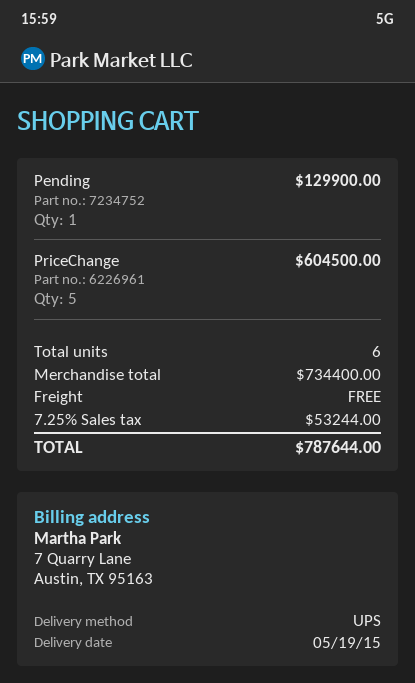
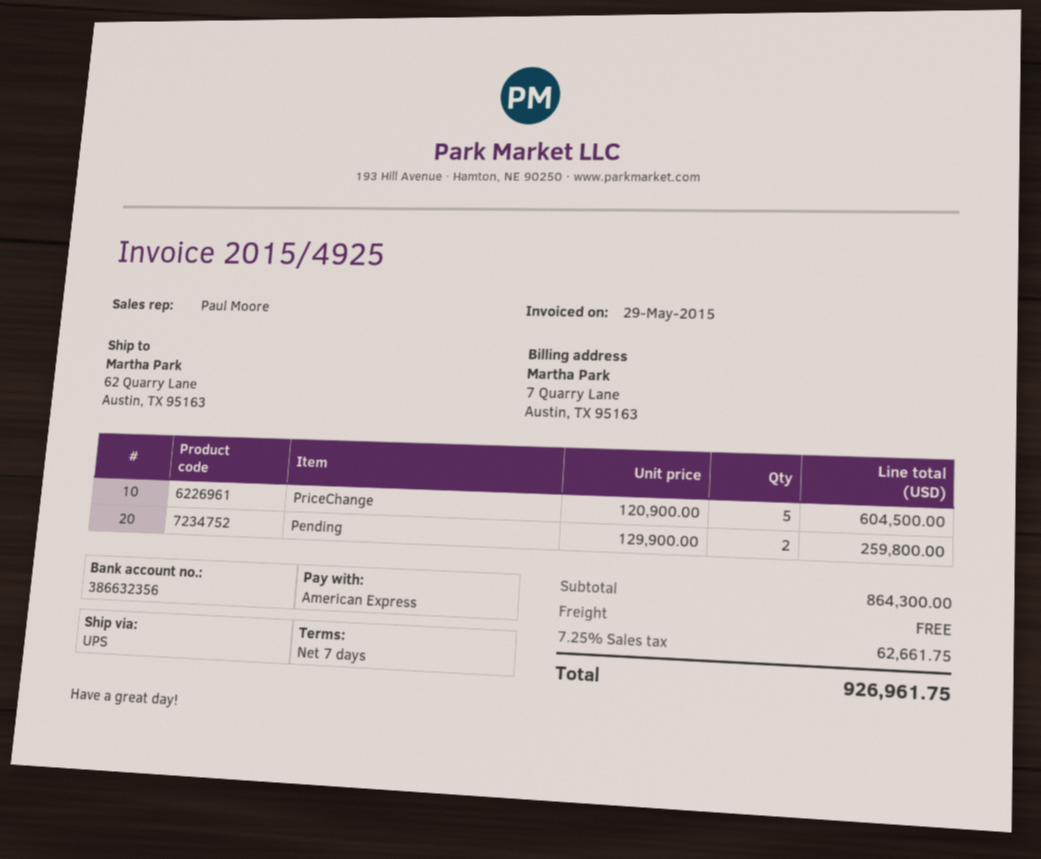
Pending: 1 for 129900.00 -> 2 for 259800.00
subtotal: 734400.00 -> 864300.00
tax: 7.25% = 53244.00 -> 7.25% = 62661.75
total: 787644.00 -> 926961.75

